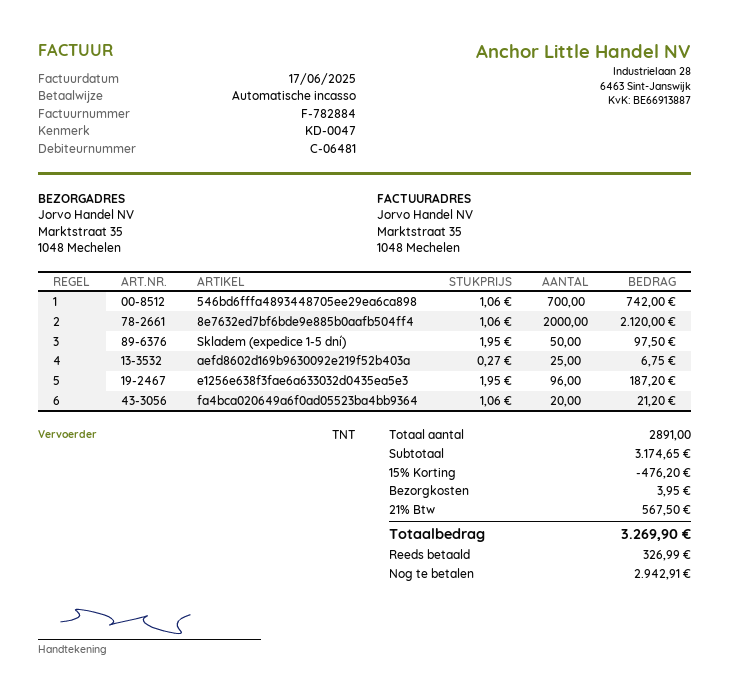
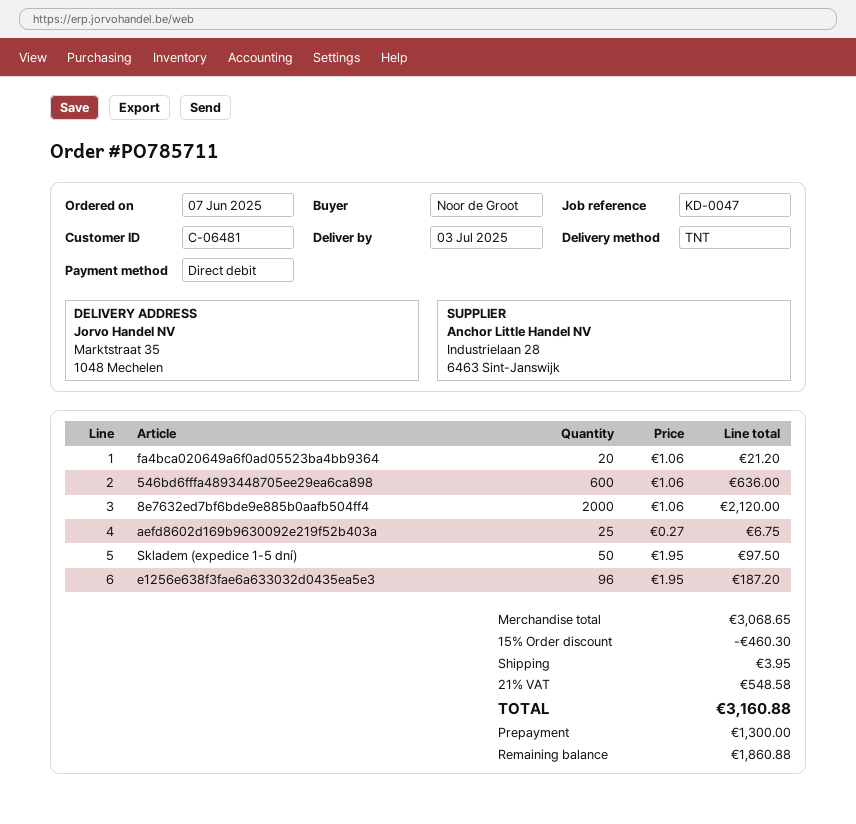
546bd6fffa4893448705ee29ea6ca898: 700 x 1.06 = 742.00 -> 600 x 1.06 = 636.00
subtotal: 3174.65 -> 3068.65
discount: 15% = 476.20 -> 15% = 460.30
tax: 21% = 567.50 -> 21% = 548.58
total: 3269.90 -> 3160.88
deposit: 326.99 -> 1300.00
balance: 2942.91 -> 1860.88

